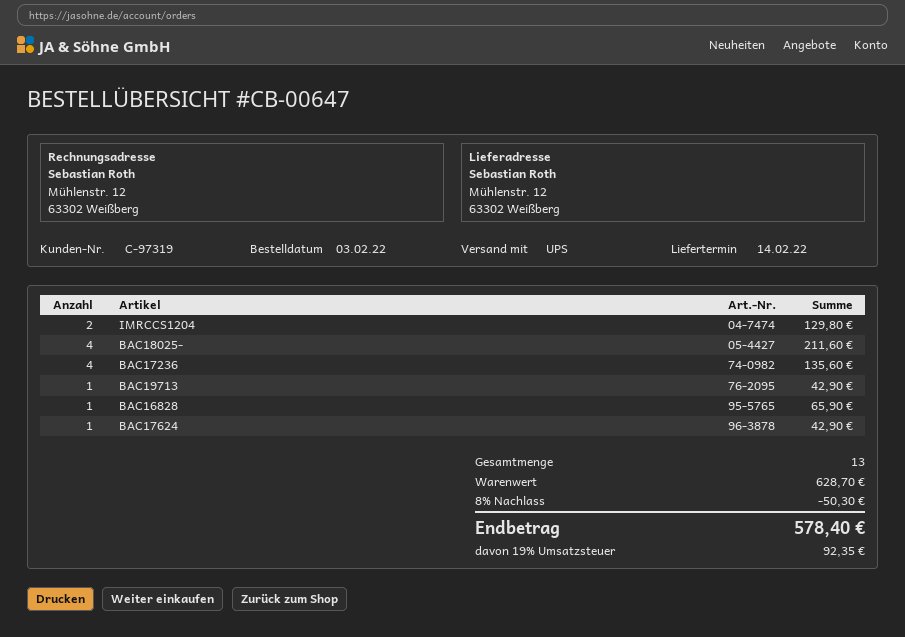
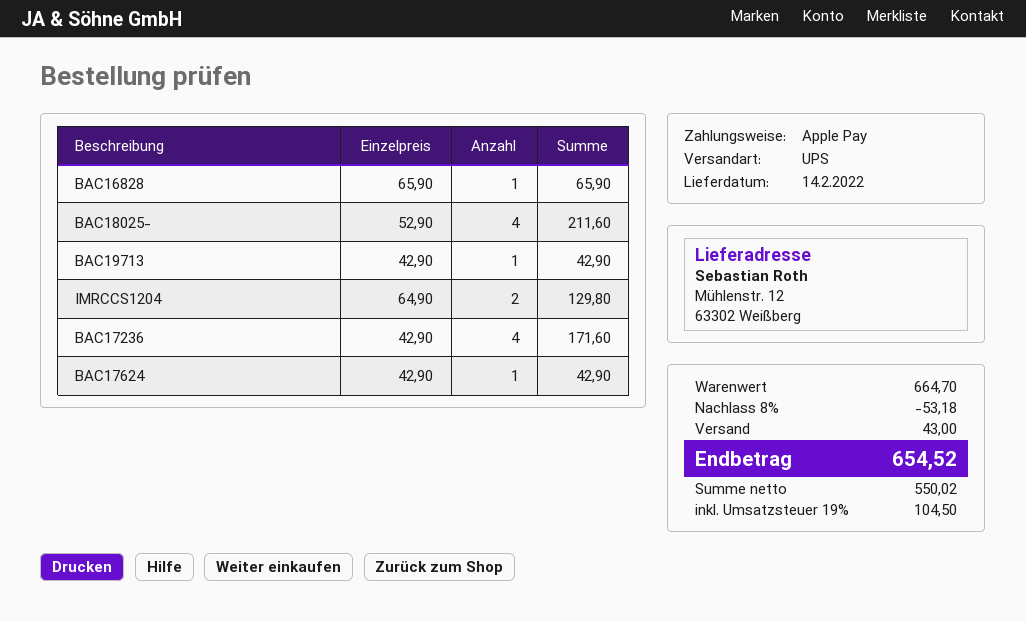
BAC17236: 4 for 135.60 -> 4 for 171.60
subtotal: 628.70 -> 664.70
discount: 8% = 50.30 -> 8% = 53.18
shipping: none -> 43.00
tax: 19% = 92.35 -> 19% = 104.50
total: 578.40 -> 654.52

